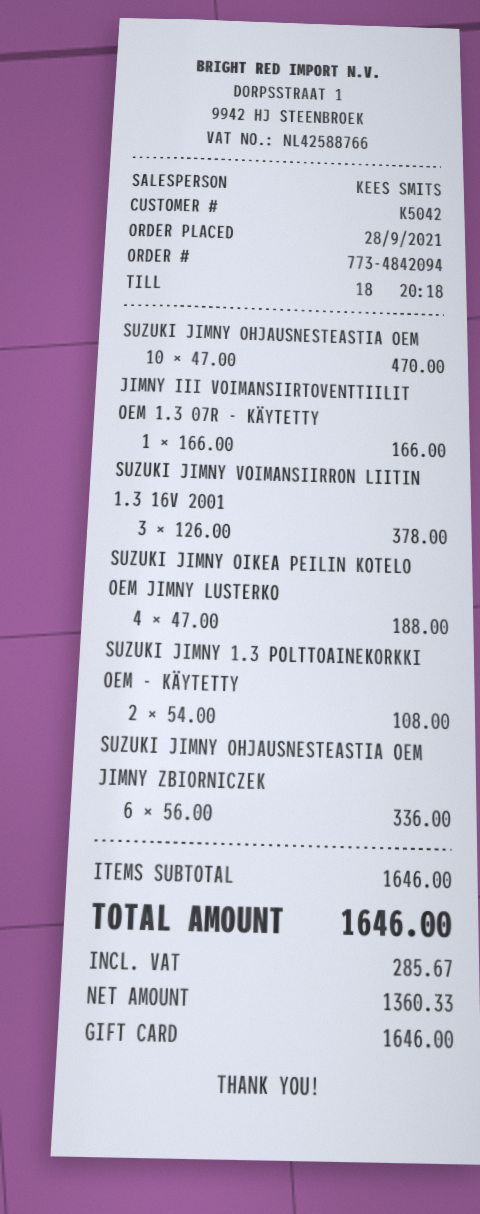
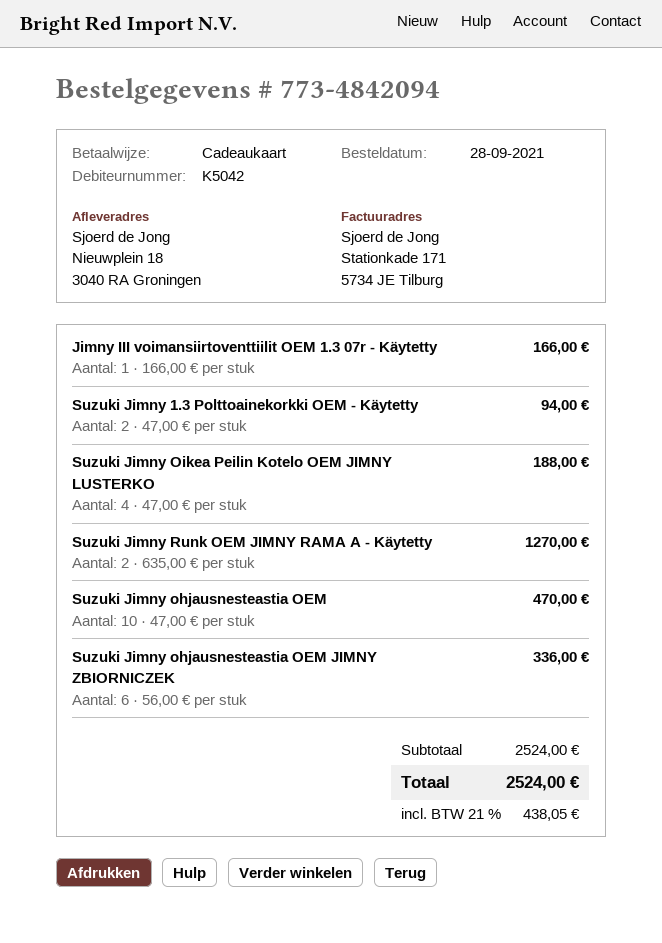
SUZUKI JIMNY VOIMANSIIRRON LIITIN 1.3 16V 2001: 3 x 126.00 = 378.00 -> none
SUZUKI JIMNY 1.3 POLTTOAINEKORKKI OEM - KÄYTETTY: 2 x 54.00 = 108.00 -> 2 x 47.00 = 94.00
Suzuki Jimny Runk OEM JIMNY RAMA A - Käytetty: none -> 2 x 635.00 = 1270.00
subtotal: 1646.00 -> 2524.00
tax: 285.67 -> 438.05
total: 1646.00 -> 2524.00

